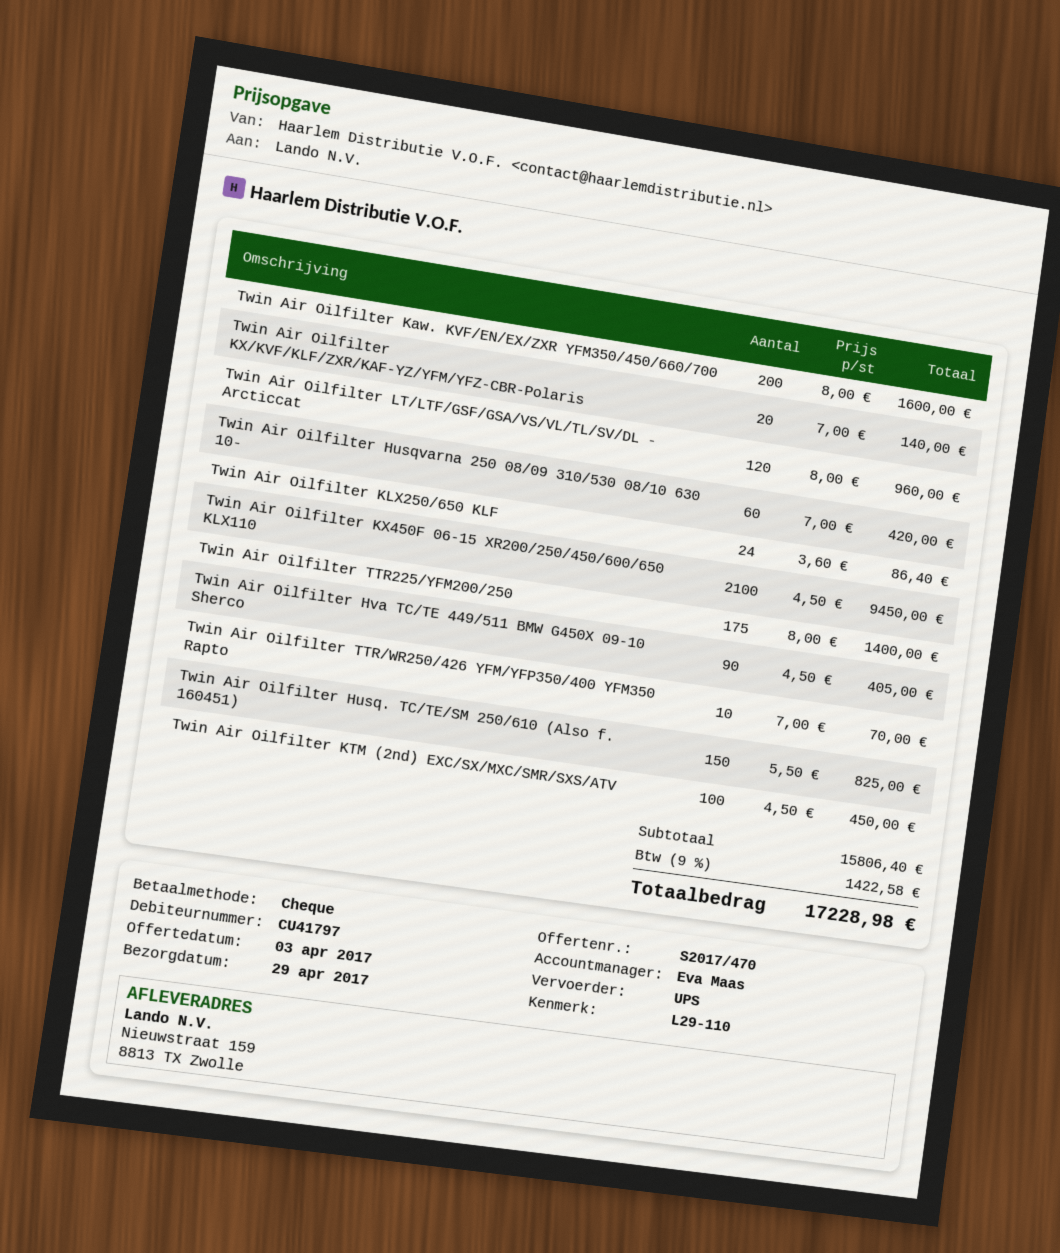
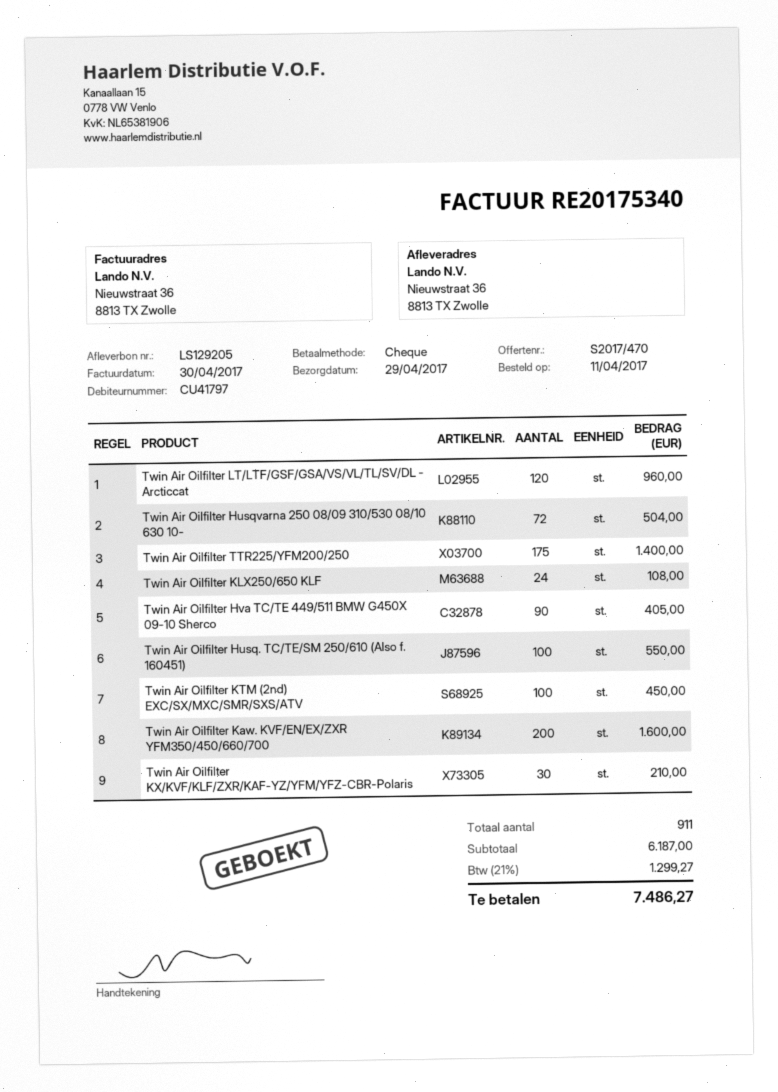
ship to: Nieuwstraat 159, 8813 TX Zwolle -> Nieuwstraat 36, 8813 TX Zwolle
Twin Air Oilfilter KX/KVF/KLF/ZXR/KAF-YZ/YFM/YFZ-CBR-Polaris: 20 for 140.00 -> 30 for 210.00
Twin Air Oilfilter Husqvarna 250 08/09 310/530 08/10 630 10-: 60 for 420.00 -> 72 for 504.00
Twin Air Oilfilter KLX250/650 KLF: 24 for 86.40 -> 24 for 108.00
Twin Air Oilfilter KX450F 06-15 XR200/250/450/600/650 KLX110: 2100 for 9450.00 -> none
Twin Air Oilfilter TTR/WR250/426 YFM/YFP350/400 YFM350 Rapto: 10 for 70.00 -> none
Twin Air Oilfilter Husq. TC/TE/SM 250/610 (Also f. 160451): 150 for 825.00 -> 100 for 550.00
subtotal: 15806.40 -> 6187.00
tax: 9% = 1422.58 -> 21% = 1299.27
total: 17228.98 -> 7486.27

